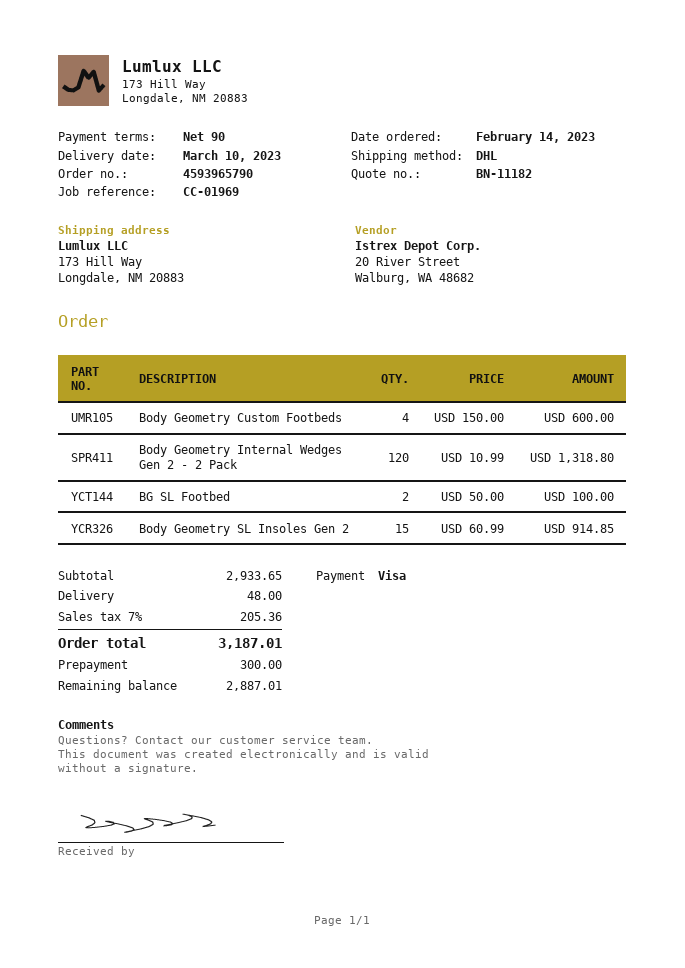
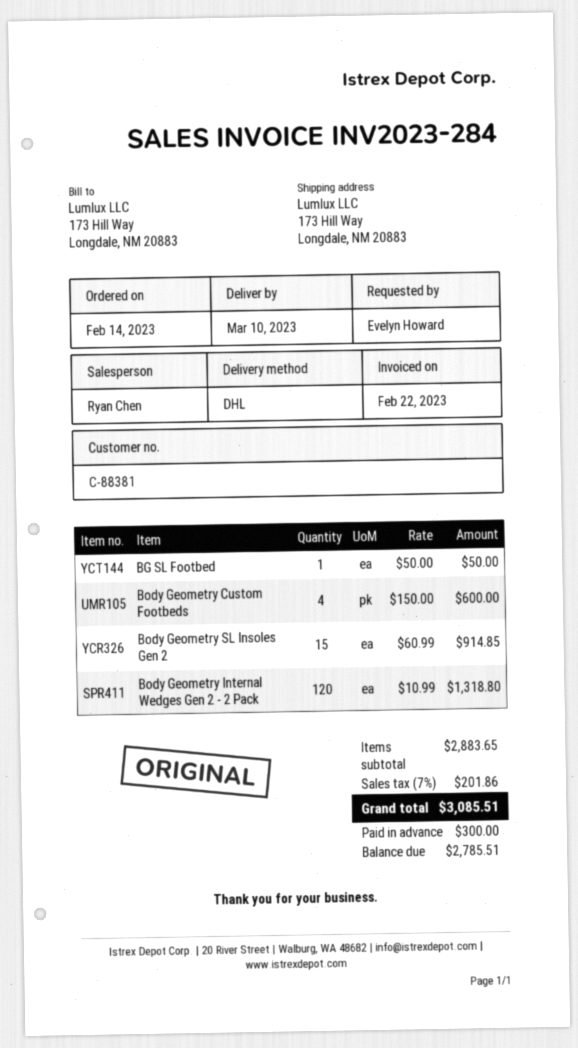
BG SL Footbed: 2 x 50.00 = 100.00 -> 1 x 50.00 = 50.00
subtotal: 2933.65 -> 2883.65
shipping: 48.00 -> none
tax: 7% = 205.36 -> 7% = 201.86
total: 3187.01 -> 3085.51
balance: 2887.01 -> 2785.51

